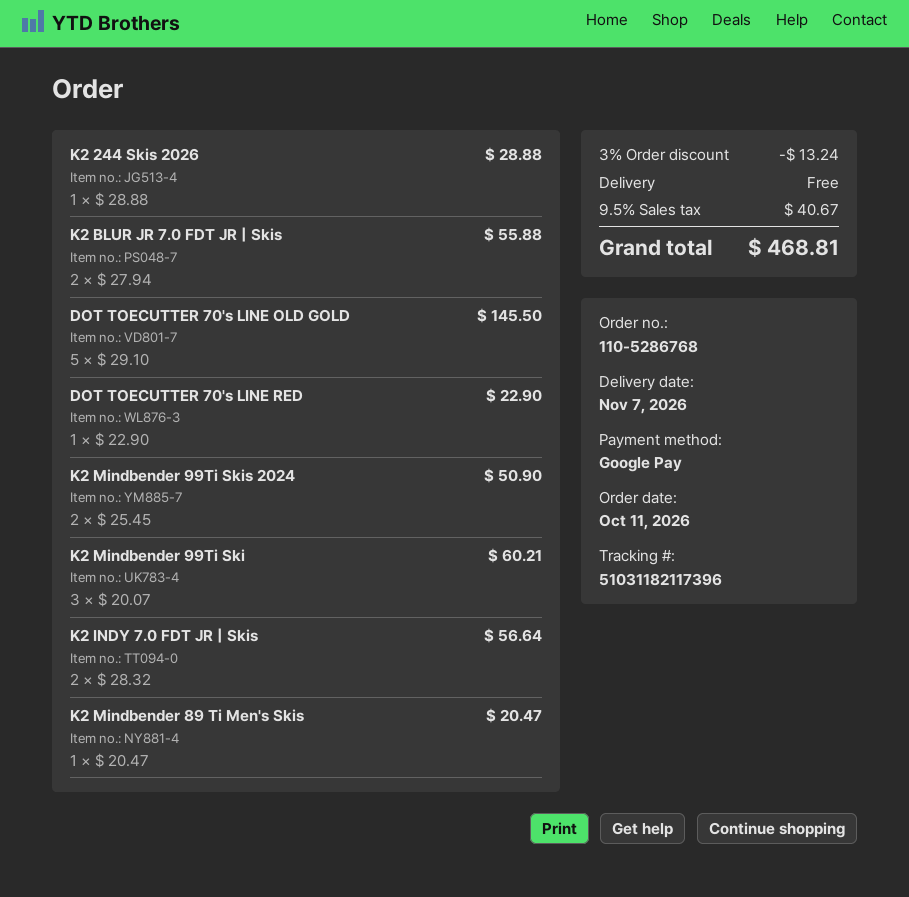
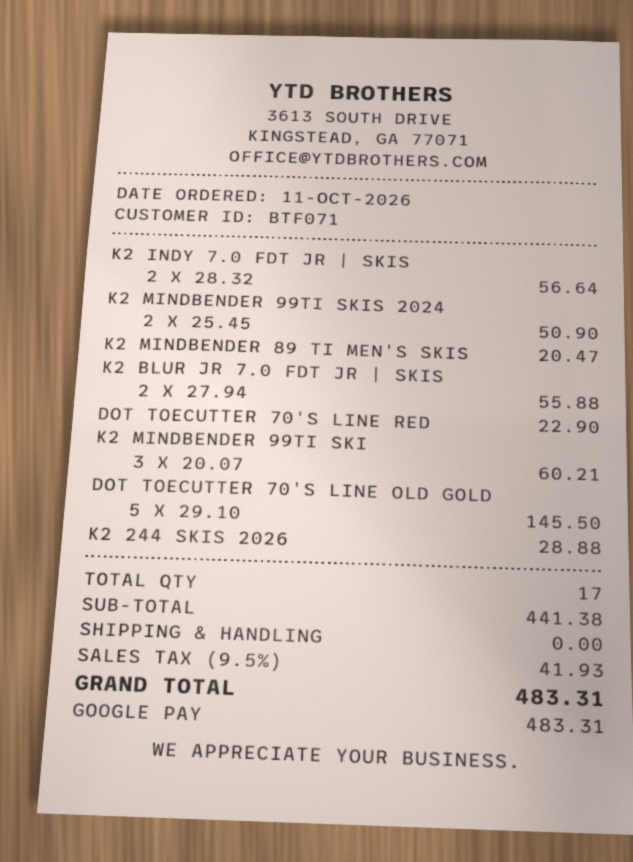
discount: 3% = 13.24 -> none
tax: 9.5% = 40.67 -> 9.5% = 41.93
total: 468.81 -> 483.31

